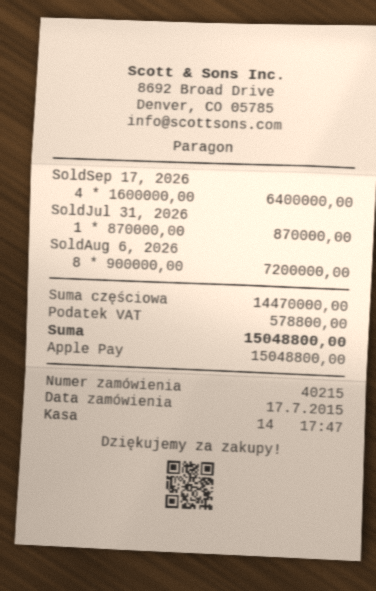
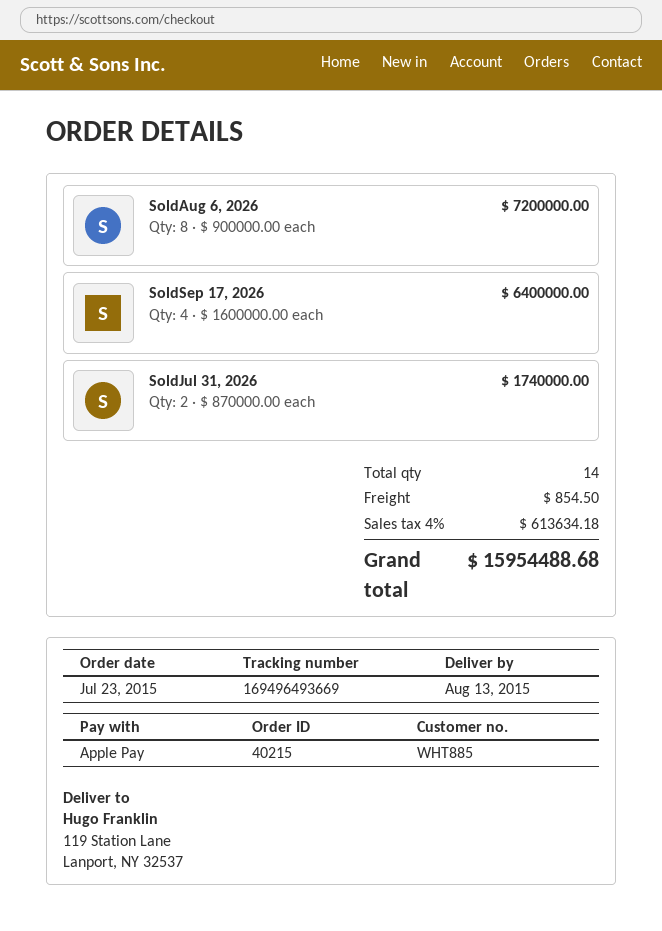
order date: 2015-07-17 -> 2015-07-23
SoldJul 31, 2026: 1 x 870000.00 = 870000.00 -> 2 x 870000.00 = 1740000.00
shipping: none -> 854.50
tax: 578800.00 -> 613634.18
total: 15048800.00 -> 15954488.68

